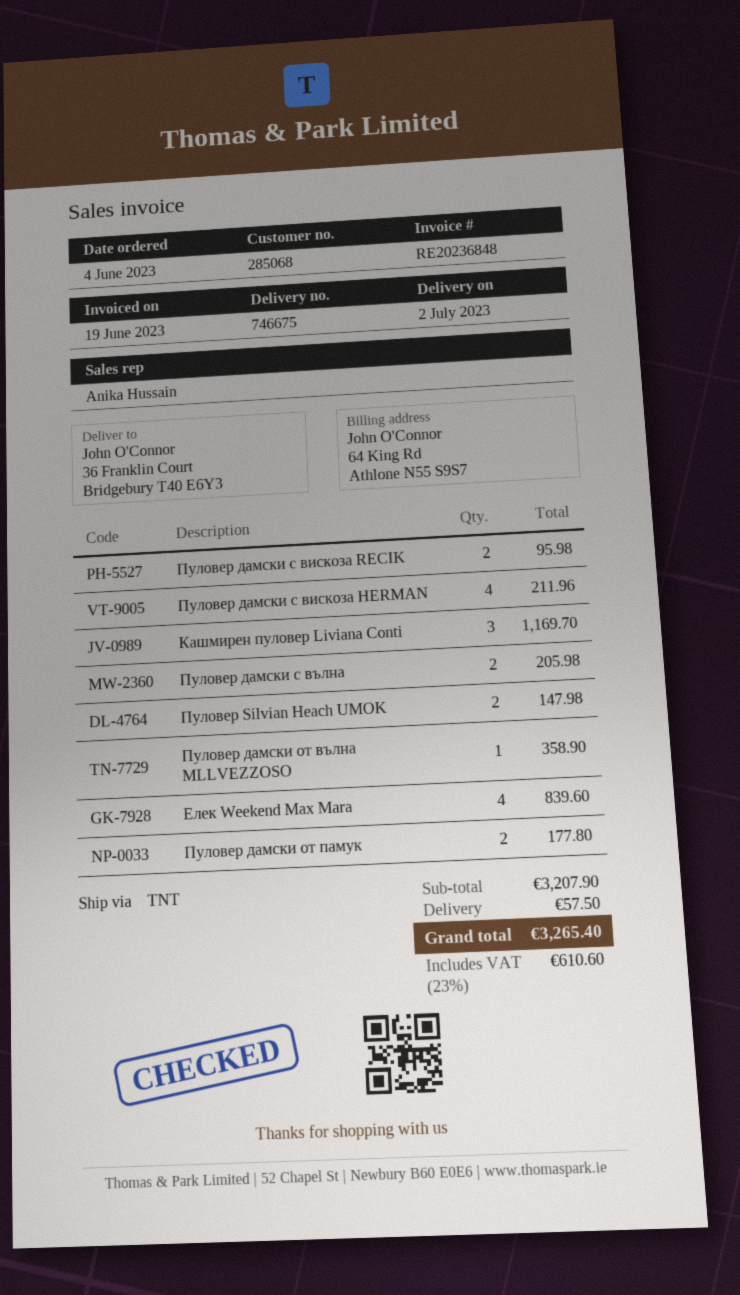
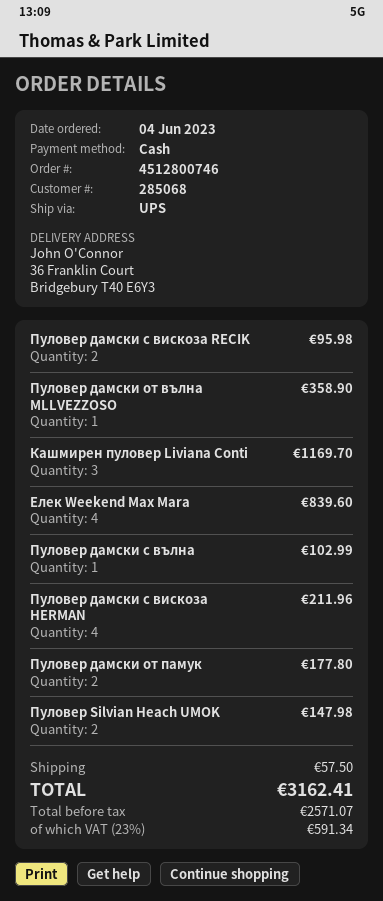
shipping method: TNT -> UPS
Пуловер дамски с вълна: 2 for 205.98 -> 1 for 102.99
tax: 23% = 610.60 -> 23% = 591.34
total: 3265.40 -> 3162.41

